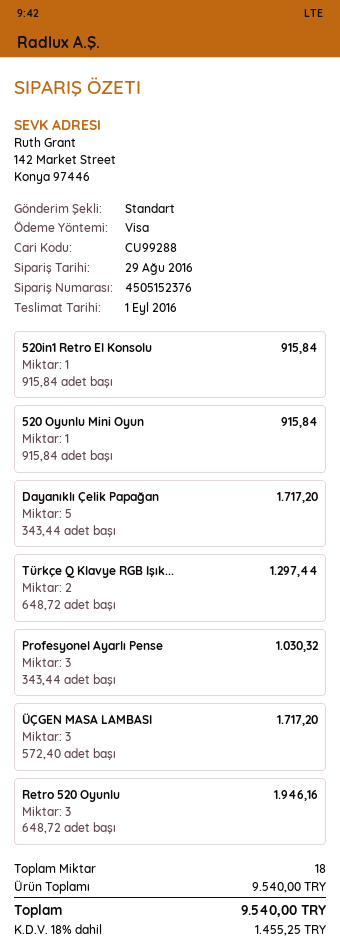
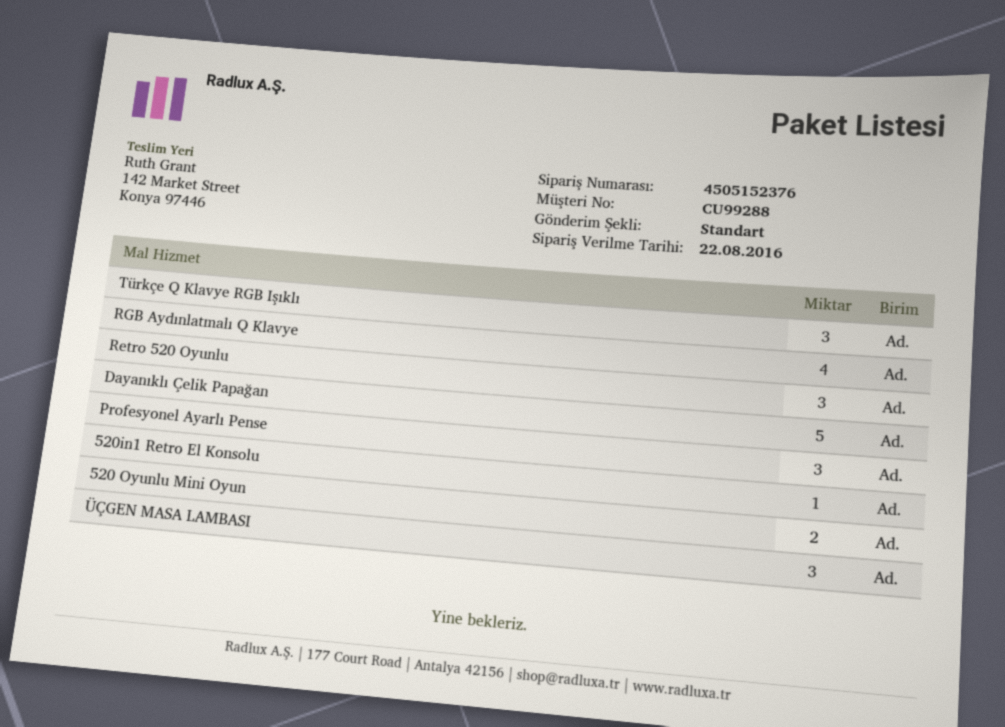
order date: 2016-08-29 -> 2016-08-22
520 Oyunlu Mini Oyun: 1 -> 2
Türkçe Q Klavye RGB Işık...: 2 -> 3
RGB Aydınlatmalı Q Klavye: none -> 4

